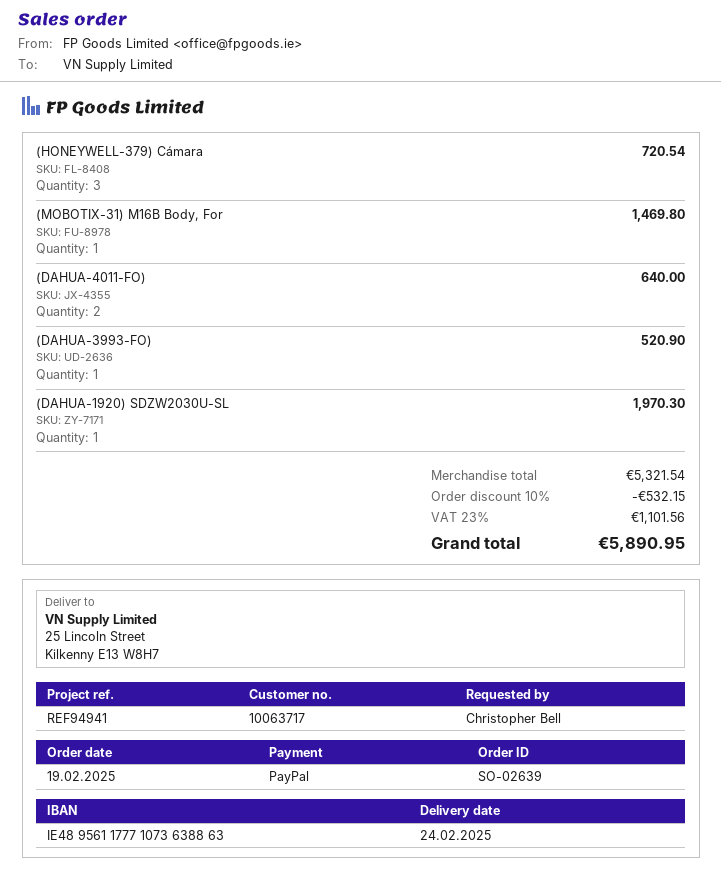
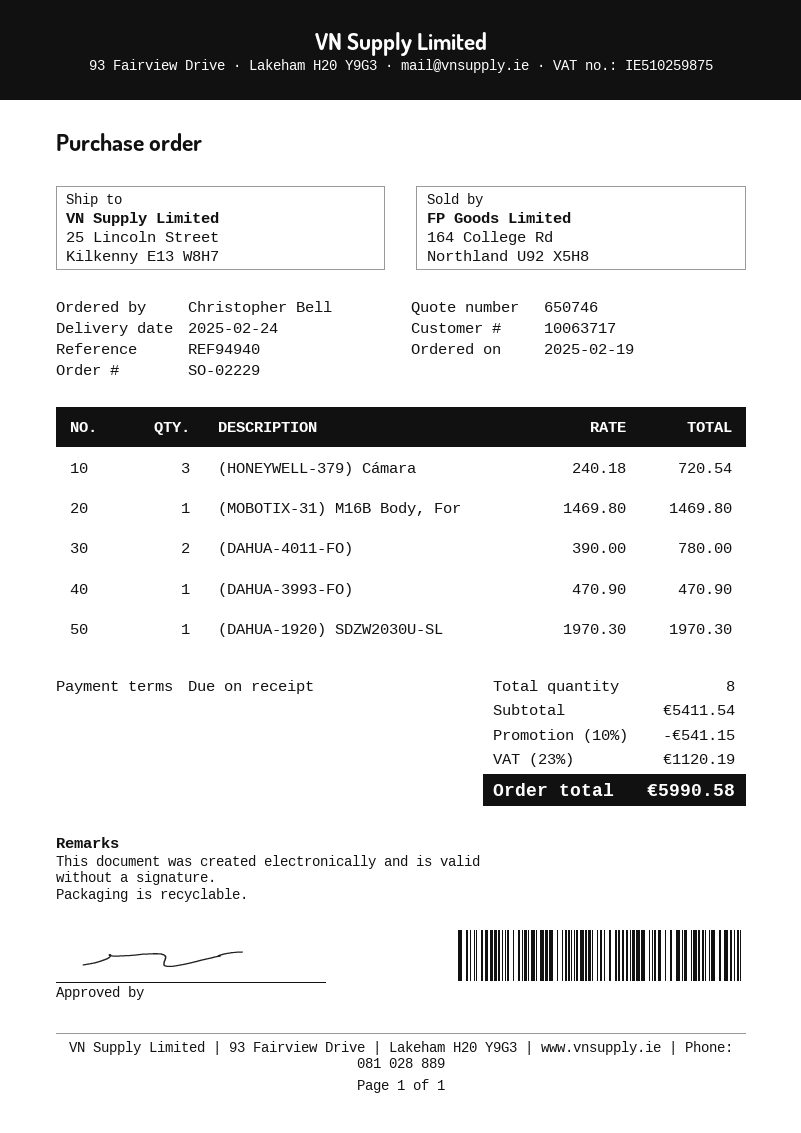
order number: SO-02639 -> SO-02229
reference: REF94941 -> REF94940
(DAHUA-4011-FO): 2 for 640.00 -> 2 for 780.00
(DAHUA-3993-FO): 1 for 520.90 -> 1 for 470.90
subtotal: 5321.54 -> 5411.54
discount: 10% = 532.15 -> 10% = 541.15
tax: 23% = 1101.56 -> 23% = 1120.19
total: 5890.95 -> 5990.58

